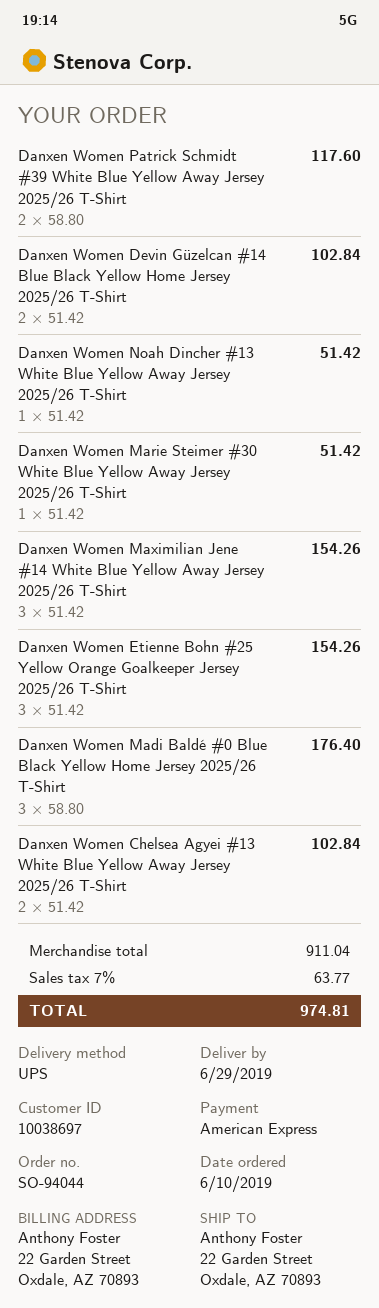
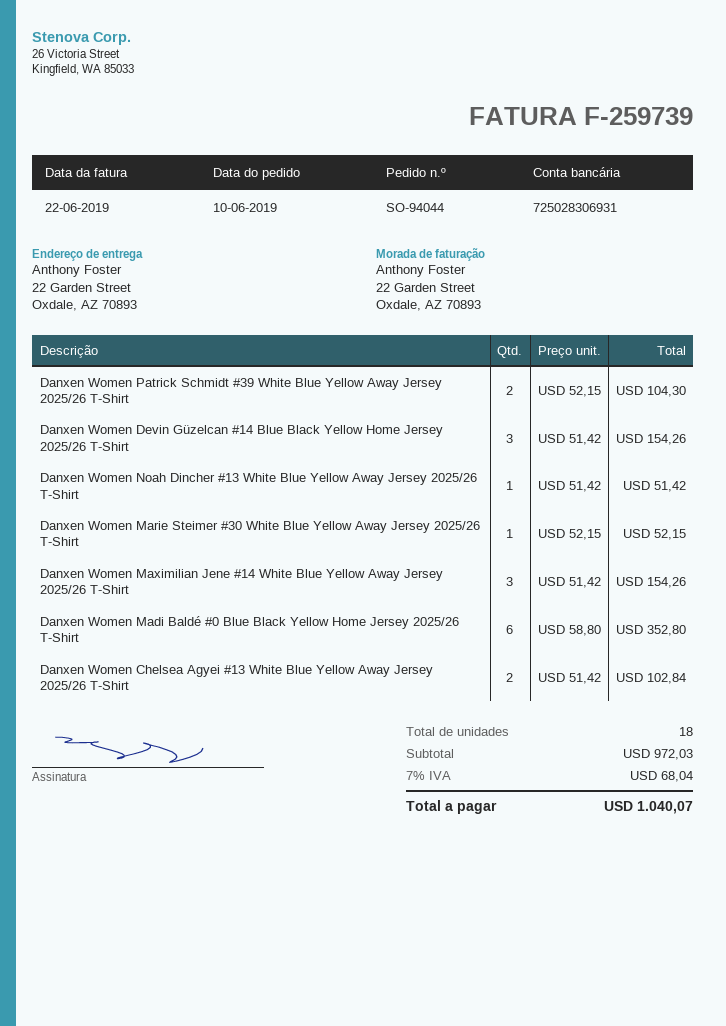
Danxen Women Patrick Schmidt #39 White Blue Yellow Away Jersey 2025/26 T-Shirt: 2 x 58.80 = 117.60 -> 2 x 52.15 = 104.30
Danxen Women Devin Güzelcan #14 Blue Black Yellow Home Jersey 2025/26 T-Shirt: 2 x 51.42 = 102.84 -> 3 x 51.42 = 154.26
Danxen Women Marie Steimer #30 White Blue Yellow Away Jersey 2025/26 T-Shirt: 1 x 51.42 = 51.42 -> 1 x 52.15 = 52.15
Danxen Women Etienne Bohn #25 Yellow Orange Goalkeeper Jersey 2025/26 T-Shirt: 3 x 51.42 = 154.26 -> none
Danxen Women Madi Baldé #0 Blue Black Yellow Home Jersey 2025/26 T-Shirt: 3 x 58.80 = 176.40 -> 6 x 58.80 = 352.80
subtotal: 911.04 -> 972.03
tax: 7% = 63.77 -> 7% = 68.04
total: 974.81 -> 1040.07

